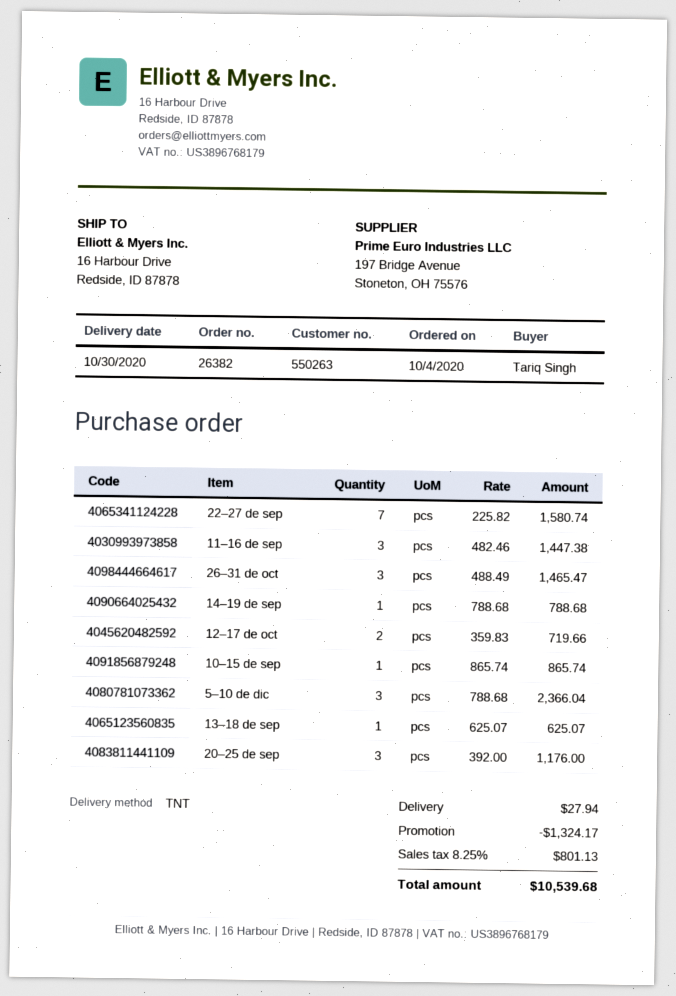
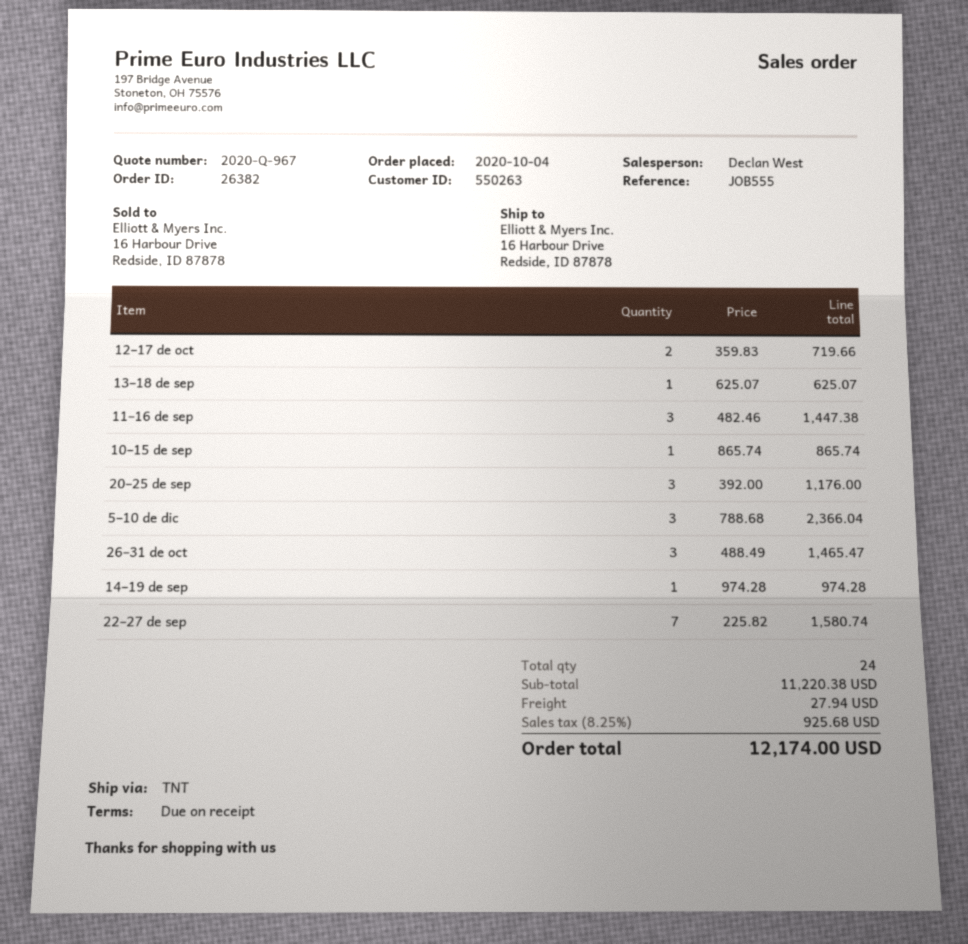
14–19 de sep: 1 x 788.68 = 788.68 -> 1 x 974.28 = 974.28
discount: 1324.17 -> none
tax: 8.25% = 801.13 -> 8.25% = 925.68
total: 10539.68 -> 12174.00

